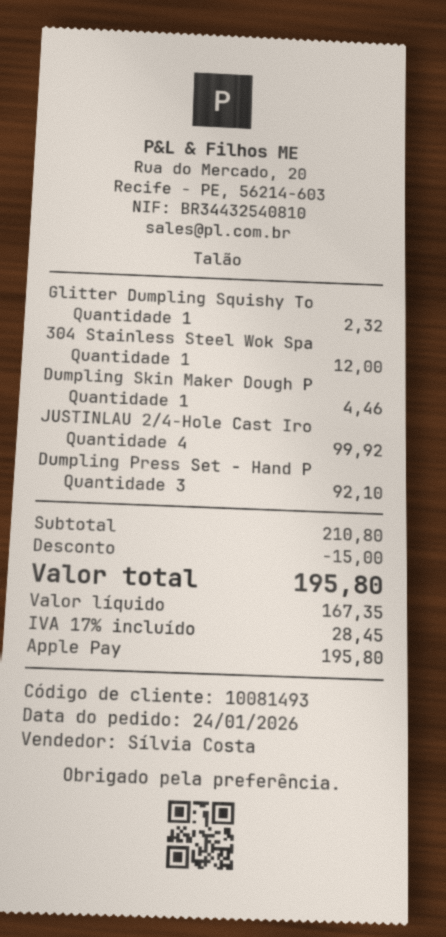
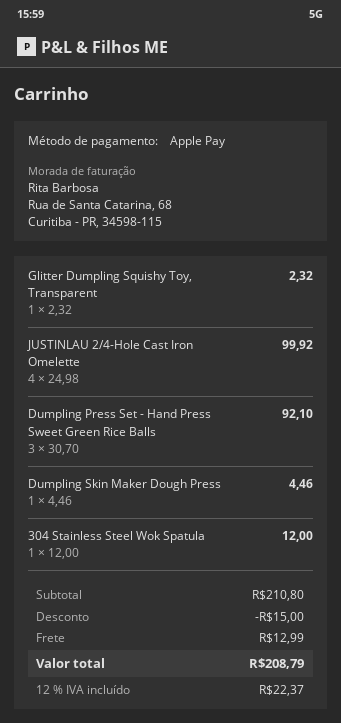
shipping: none -> 12.99
tax: 17% = 28.45 -> 12% = 22.37
total: 195.80 -> 208.79

